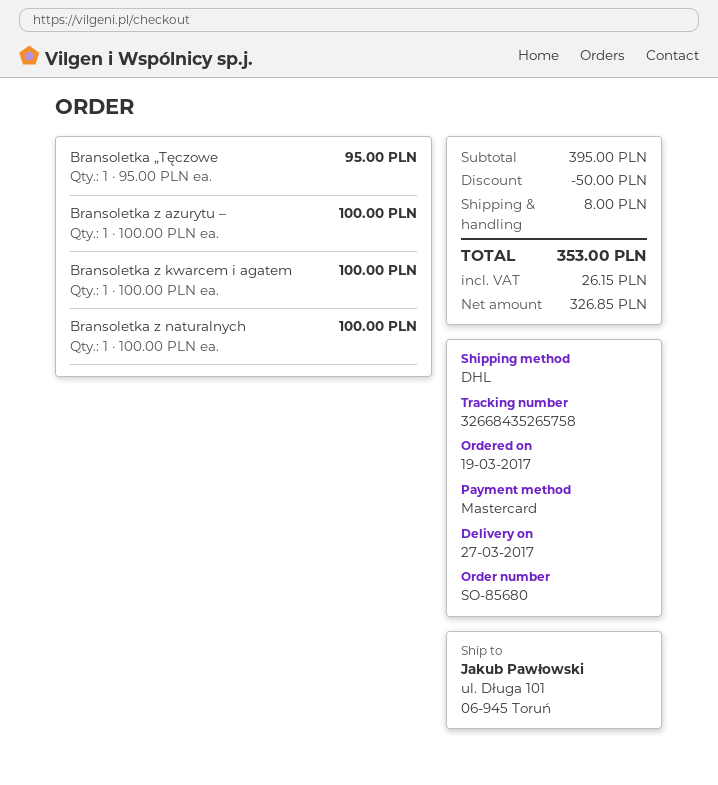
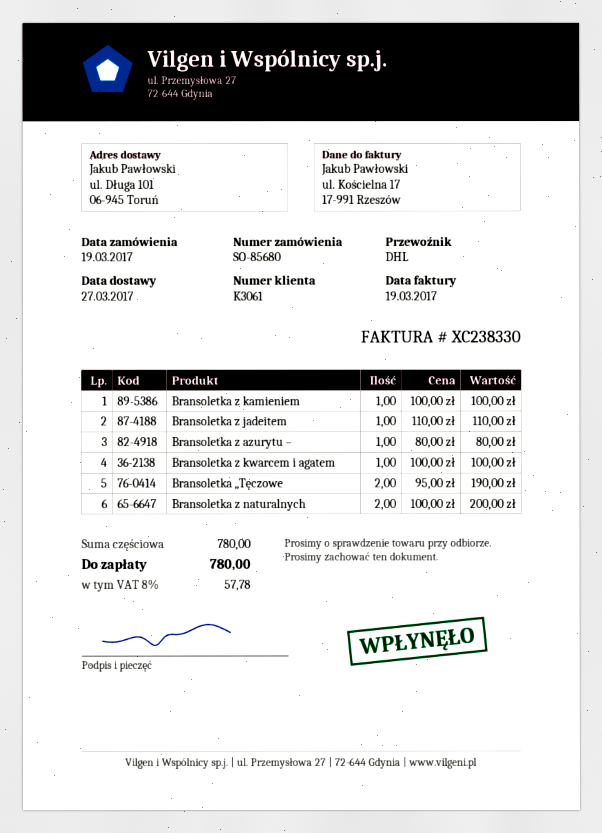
Bransoletka „Tęczowe: 1 x 95.00 = 95.00 -> 2 x 95.00 = 190.00
Bransoletka z azurytu –: 1 x 100.00 = 100.00 -> 1 x 80.00 = 80.00
Bransoletka z naturalnych: 1 x 100.00 = 100.00 -> 2 x 100.00 = 200.00
Bransoletka z kamieniem: none -> 1 x 100.00 = 100.00
Bransoletka z jadeitem: none -> 1 x 110.00 = 110.00
subtotal: 395.00 -> 780.00
discount: 50.00 -> none
shipping: 8.00 -> none
tax: 26.15 -> 57.78
total: 353.00 -> 780.00

